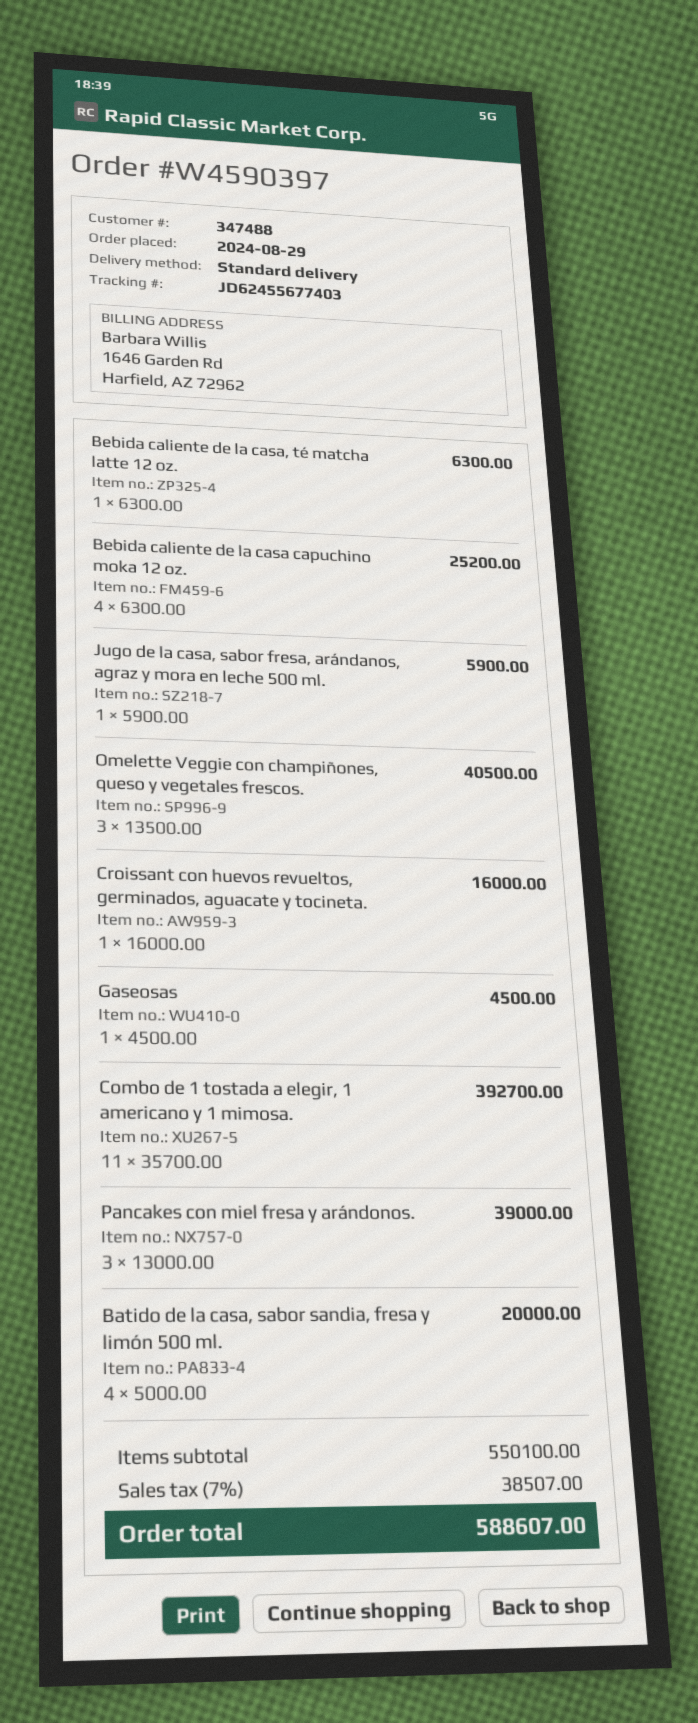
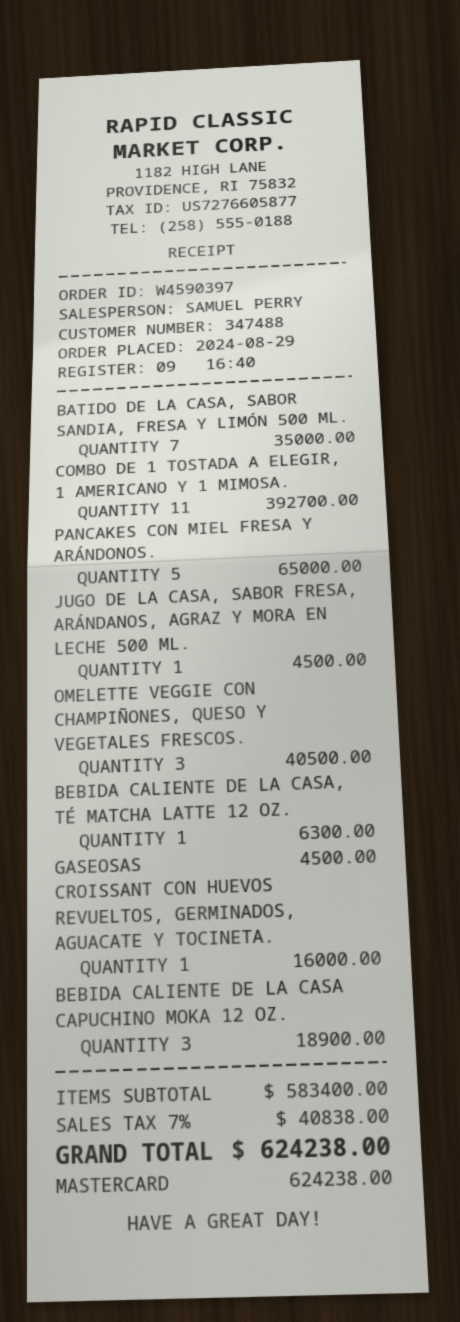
Bebida caliente de la casa capuchino moka 12 oz.: 4 for 25200.00 -> 3 for 18900.00
Jugo de la casa, sabor fresa, arándanos, agraz y mora en leche 500 ml.: 1 for 5900.00 -> 1 for 4500.00
Pancakes con miel fresa y arándonos.: 3 for 39000.00 -> 5 for 65000.00
Batido de la casa, sabor sandia, fresa y limón 500 ml.: 4 for 20000.00 -> 7 for 35000.00
subtotal: 550100.00 -> 583400.00
tax: 7% = 38507.00 -> 7% = 40838.00
total: 588607.00 -> 624238.00

